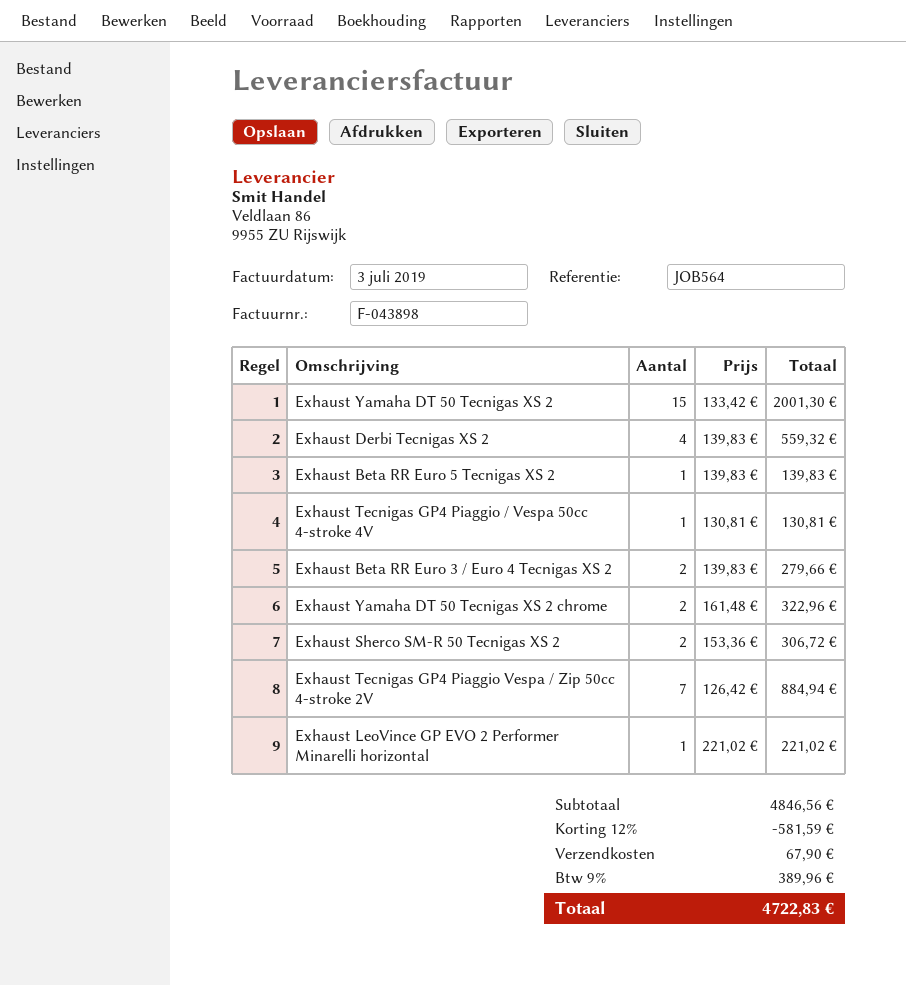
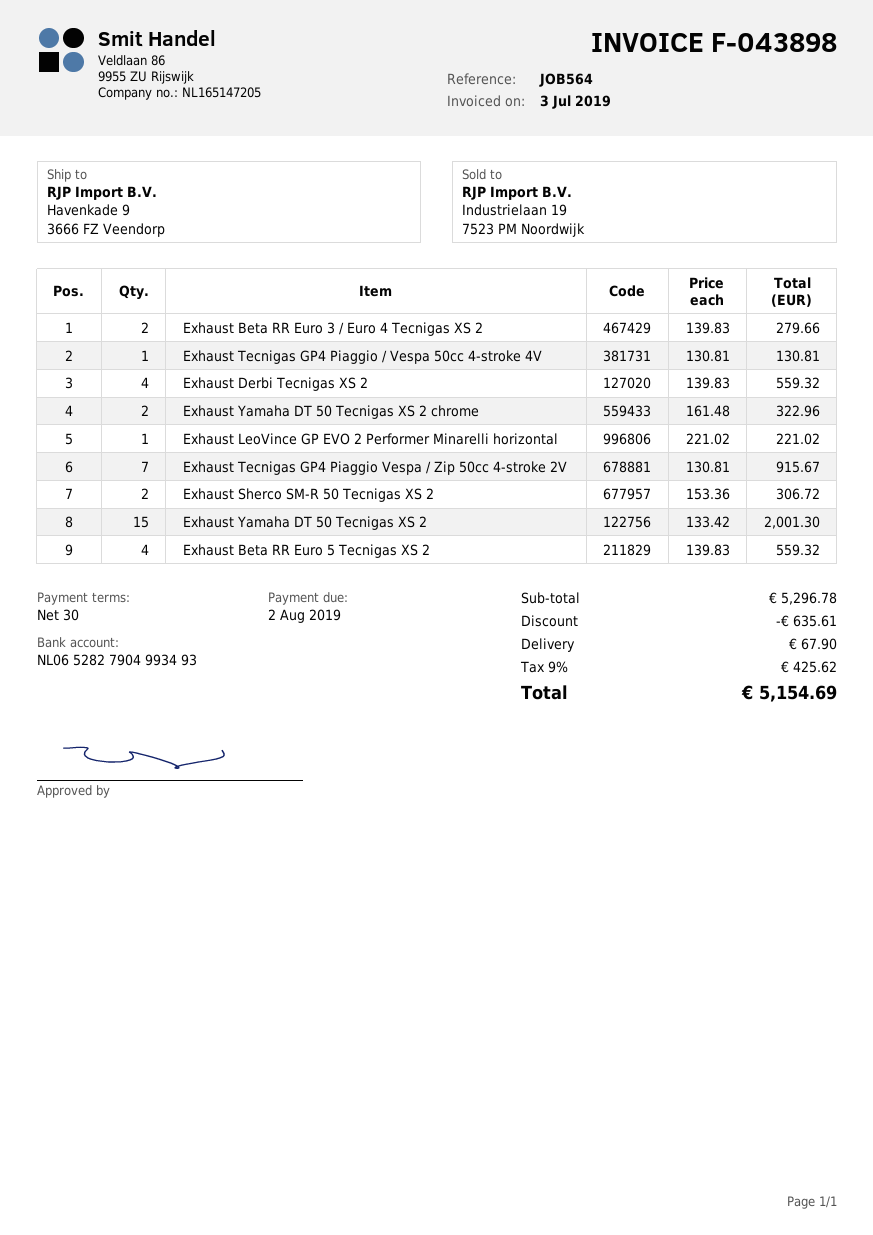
Exhaust Beta RR Euro 5 Tecnigas XS 2: 1 x 139.83 = 139.83 -> 4 x 139.83 = 559.32
Exhaust Tecnigas GP4 Piaggio Vespa / Zip 50cc 4-stroke 2V: 7 x 126.42 = 884.94 -> 7 x 130.81 = 915.67
subtotal: 4846.56 -> 5296.78
discount: 581.59 -> 635.61
tax: 9% = 389.96 -> 9% = 425.62
total: 4722.83 -> 5154.69

